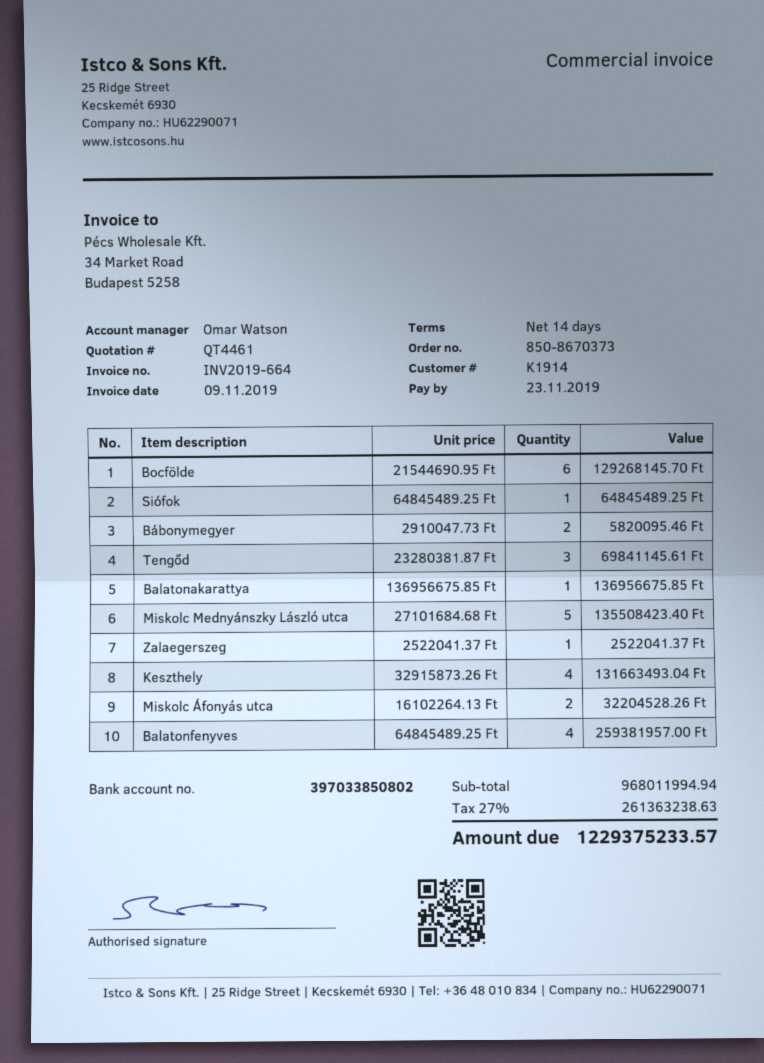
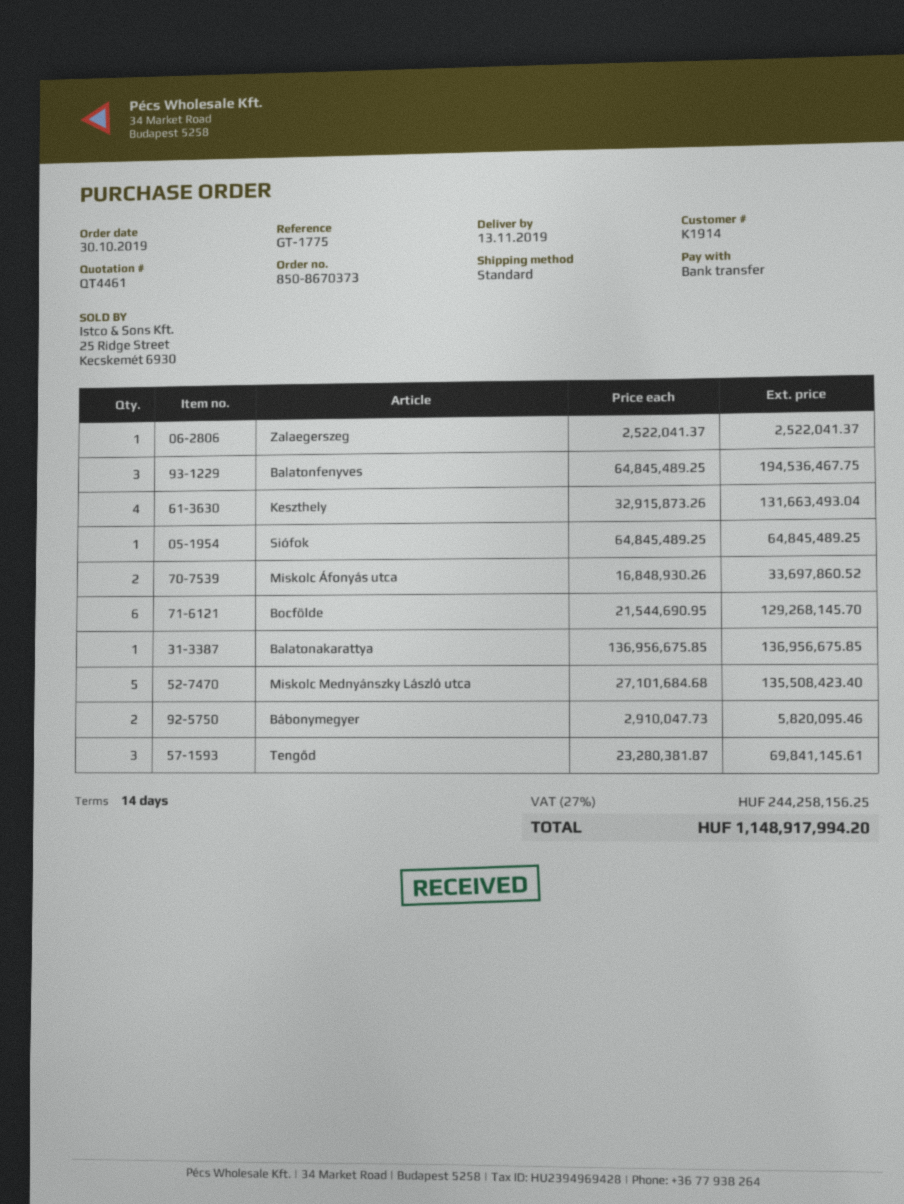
Miskolc Áfonyás utca: 2 x 16102264.13 = 32204528.26 -> 2 x 16848930.26 = 33697860.52
Balatonfenyves: 4 x 64845489.25 = 259381957.00 -> 3 x 64845489.25 = 194536467.75
tax: 27% = 261363238.63 -> 27% = 244258156.25
total: 1229375233.57 -> 1148917994.20

